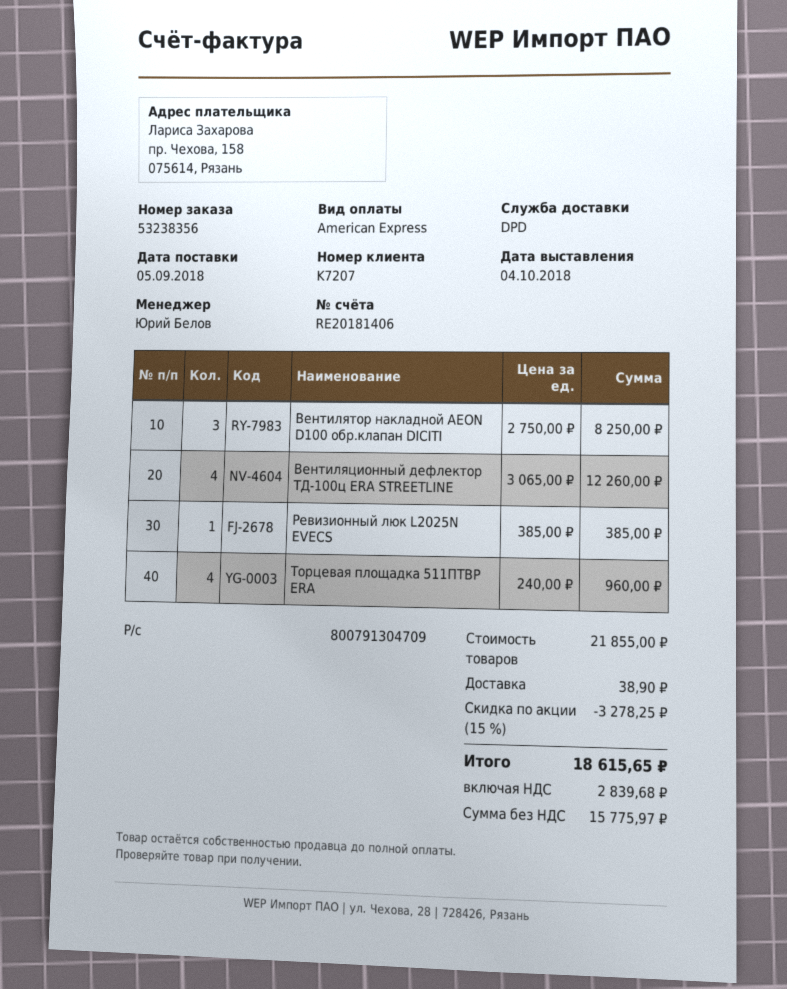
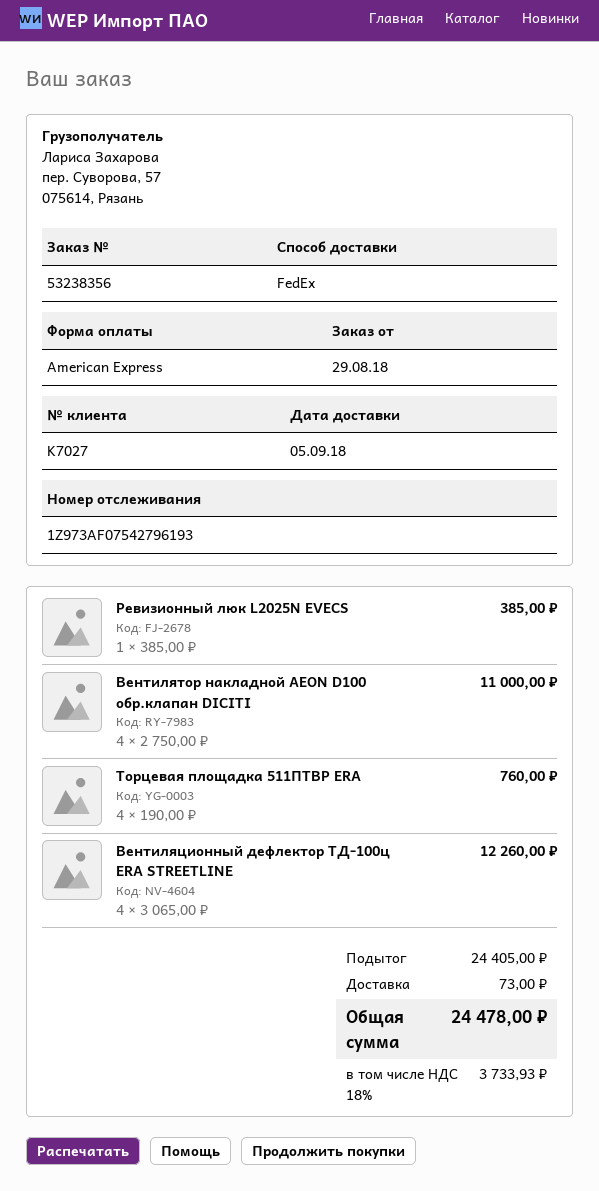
customer number: K7207 -> K7027
shipping method: DPD -> FedEx
Вентилятор накладной AEON D100 обр.клапан DICITI: 3 x 2750.00 = 8250.00 -> 4 x 2750.00 = 11000.00
Торцевая площадка 511ПТВР ERA: 4 x 240.00 = 960.00 -> 4 x 190.00 = 760.00
subtotal: 21855.00 -> 24405.00
discount: 15% = 3278.25 -> none
shipping: 38.90 -> 73.00
tax: 2839.68 -> 3733.93
total: 18615.65 -> 24478.00

